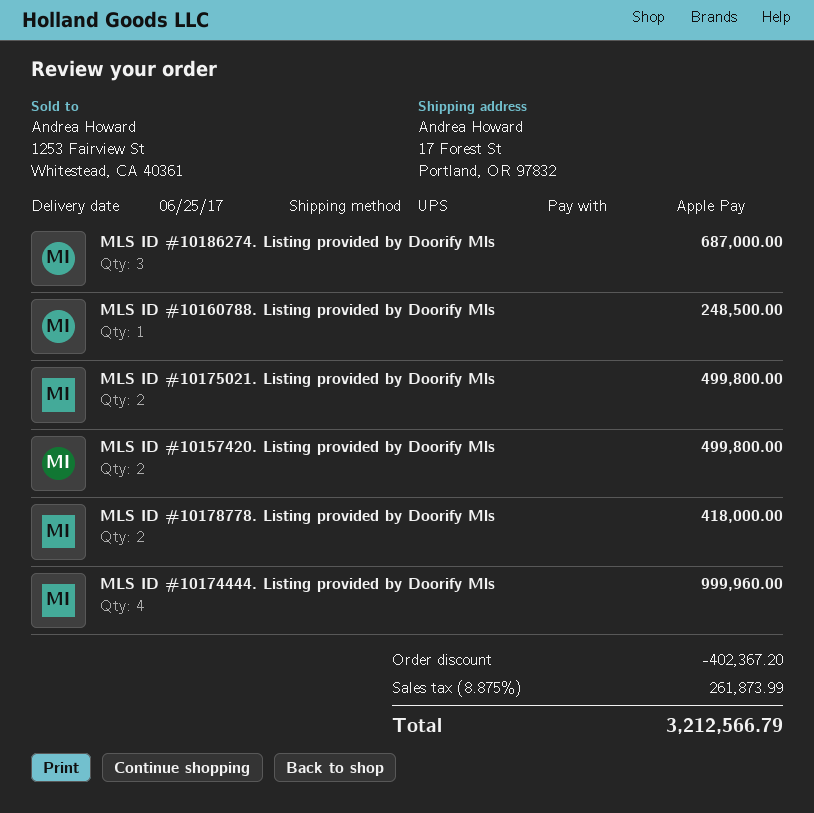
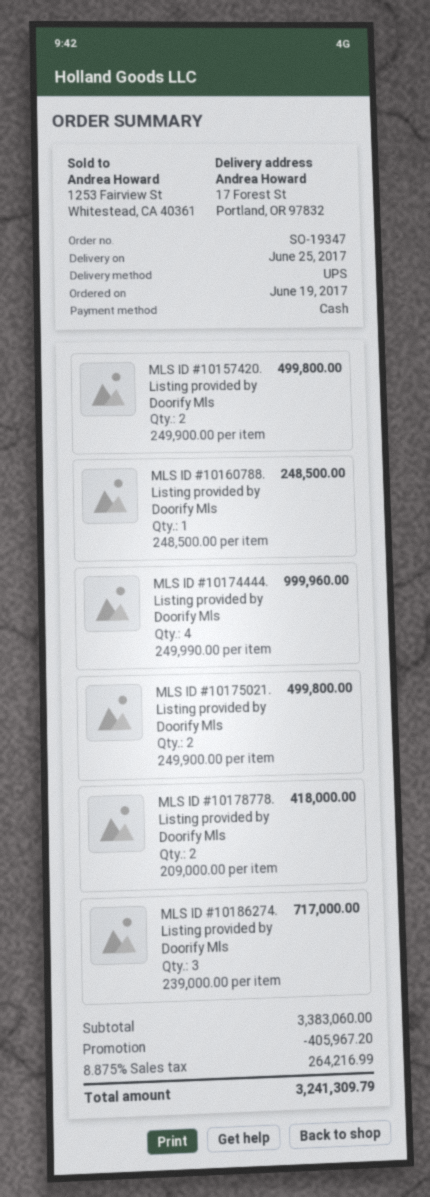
payment method: Apple Pay -> cash
MLS ID #10186274. Listing provided by Doorify Mls: 3 for 687000.00 -> 3 for 717000.00
discount: 402367.20 -> 405967.20
tax: 8.875% = 261873.99 -> 8.875% = 264216.99
total: 3212566.79 -> 3241309.79

